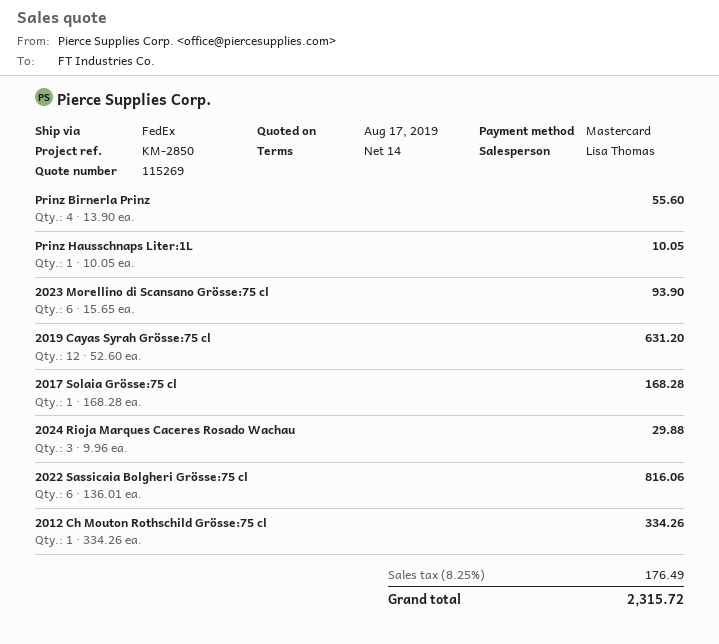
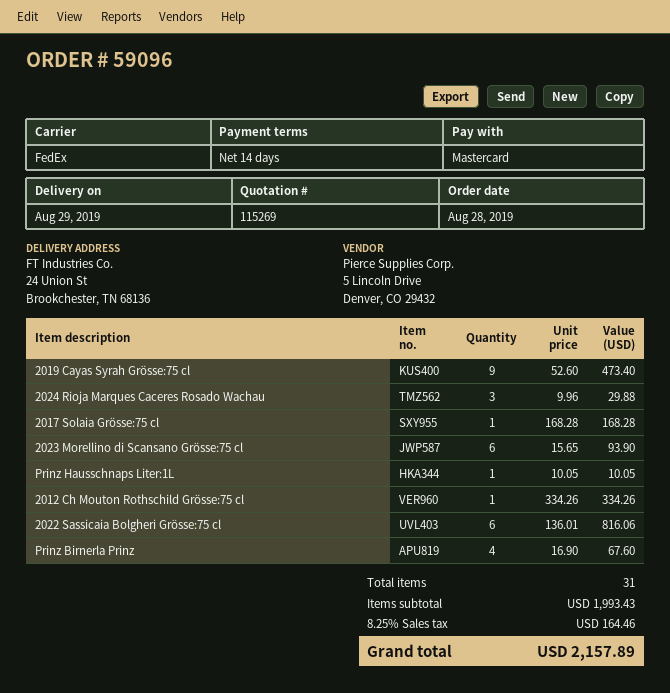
Prinz Birnerla Prinz: 4 x 13.90 = 55.60 -> 4 x 16.90 = 67.60
2019 Cayas Syrah Grösse:75 cl: 12 x 52.60 = 631.20 -> 9 x 52.60 = 473.40
tax: 8.25% = 176.49 -> 8.25% = 164.46
total: 2315.72 -> 2157.89

